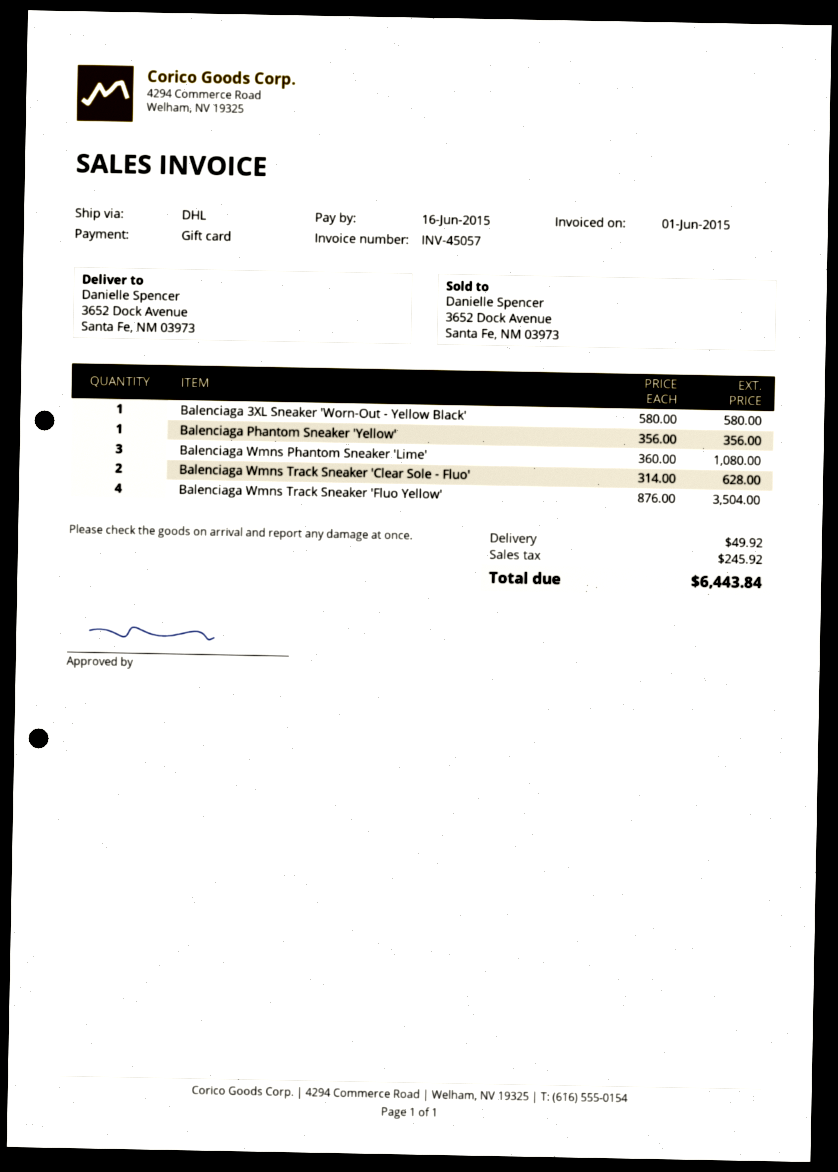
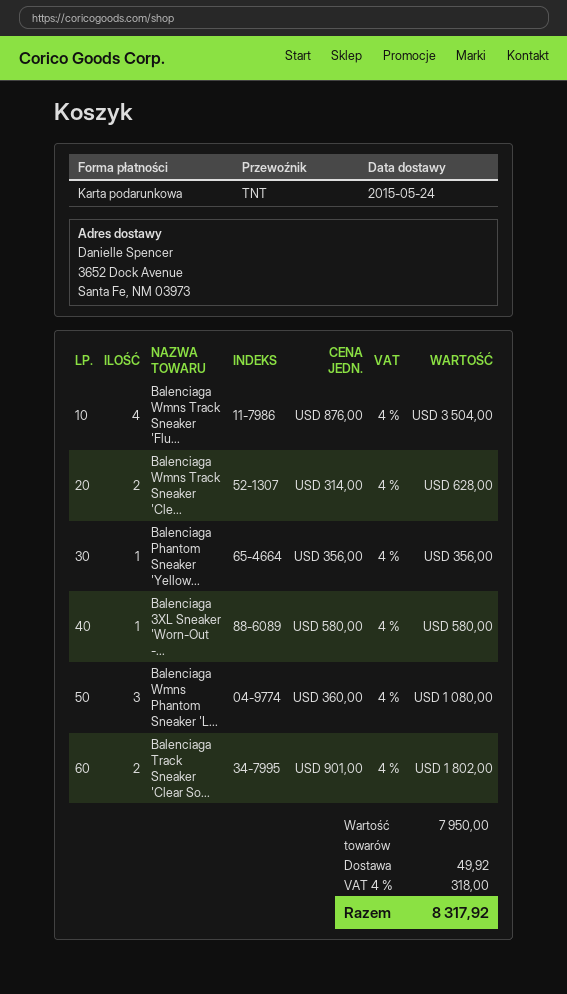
shipping method: DHL -> TNT
Balenciaga Track Sneaker 'Clear So...: none -> 2 x 901.00 = 1802.00
tax: 245.92 -> 318.00
total: 6443.84 -> 8317.92

